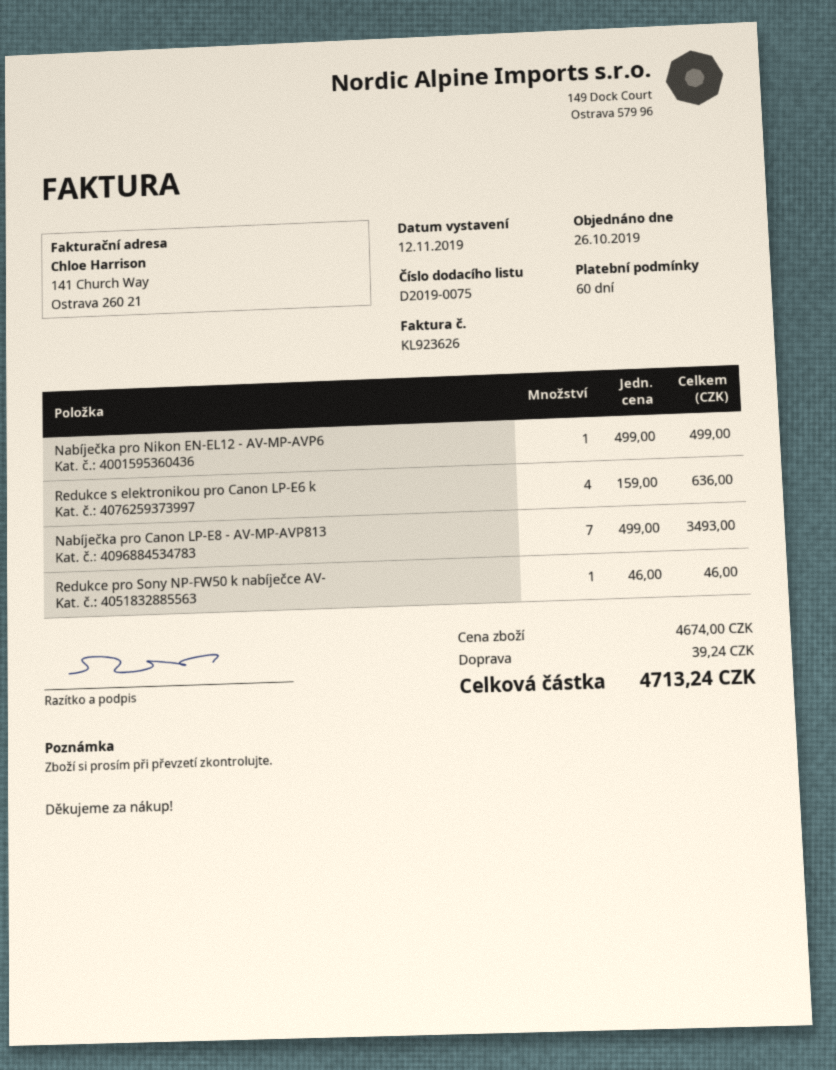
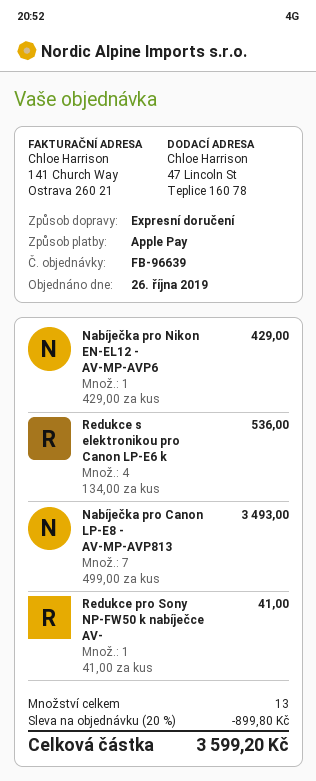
Nabíječka pro Nikon EN-EL12 - AV-MP-AVP6: 1 x 499.00 = 499.00 -> 1 x 429.00 = 429.00
Redukce s elektronikou pro Canon LP-E6 k: 4 x 159.00 = 636.00 -> 4 x 134.00 = 536.00
Redukce pro Sony NP-FW50 k nabíječce AV-: 1 x 46.00 = 46.00 -> 1 x 41.00 = 41.00
discount: none -> 20% = 899.80
shipping: 39.24 -> none
total: 4713.24 -> 3599.20

